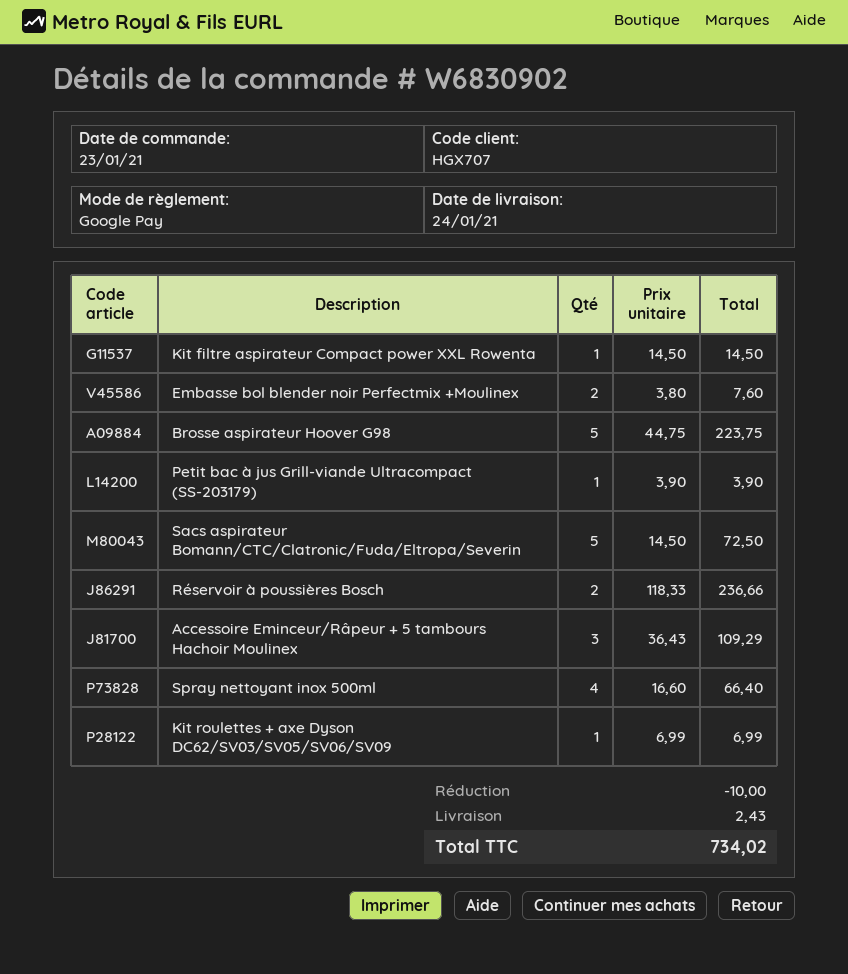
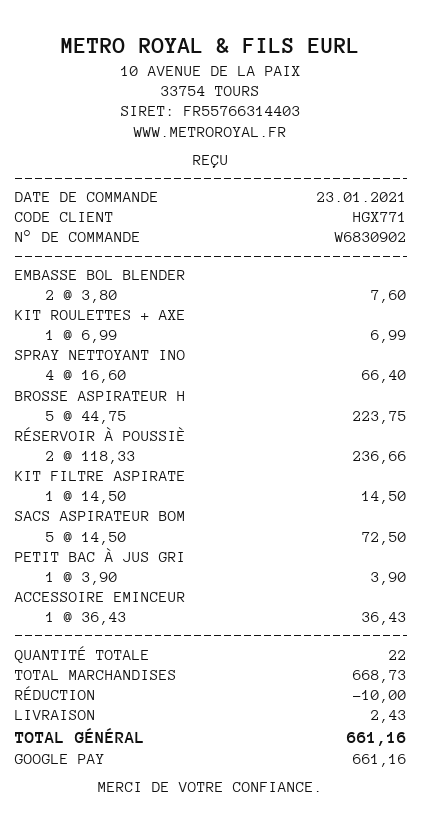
customer number: HGX707 -> HGX771
Accessoire Eminceur/Râpeur + 5 tambours Hachoir Moulinex: 3 x 36.43 = 109.29 -> 1 x 36.43 = 36.43
total: 734.02 -> 661.16

